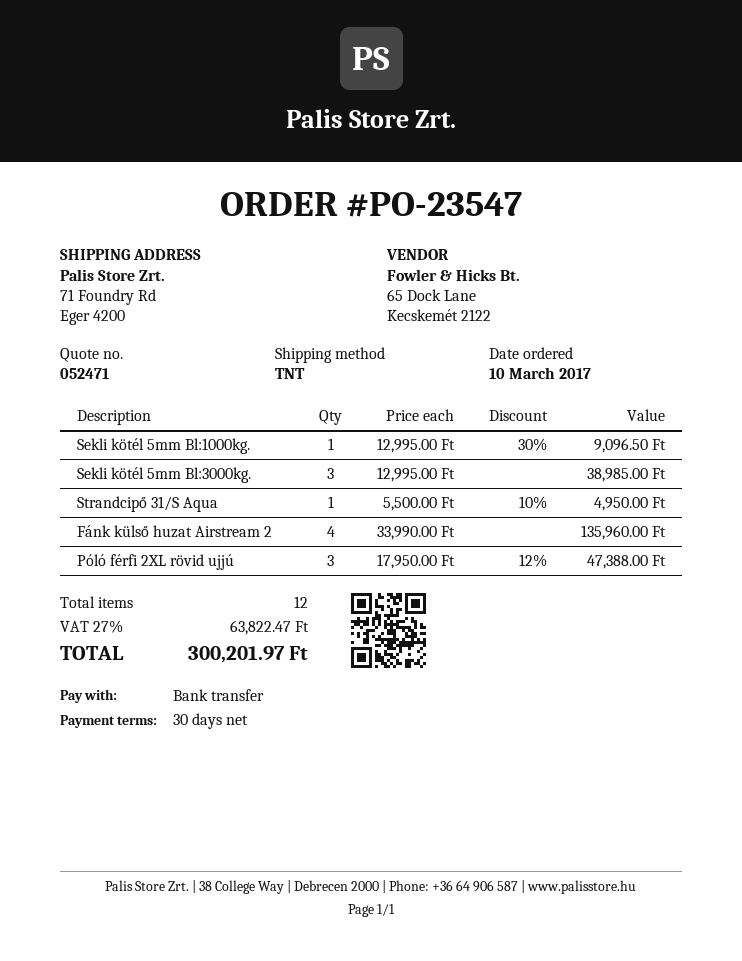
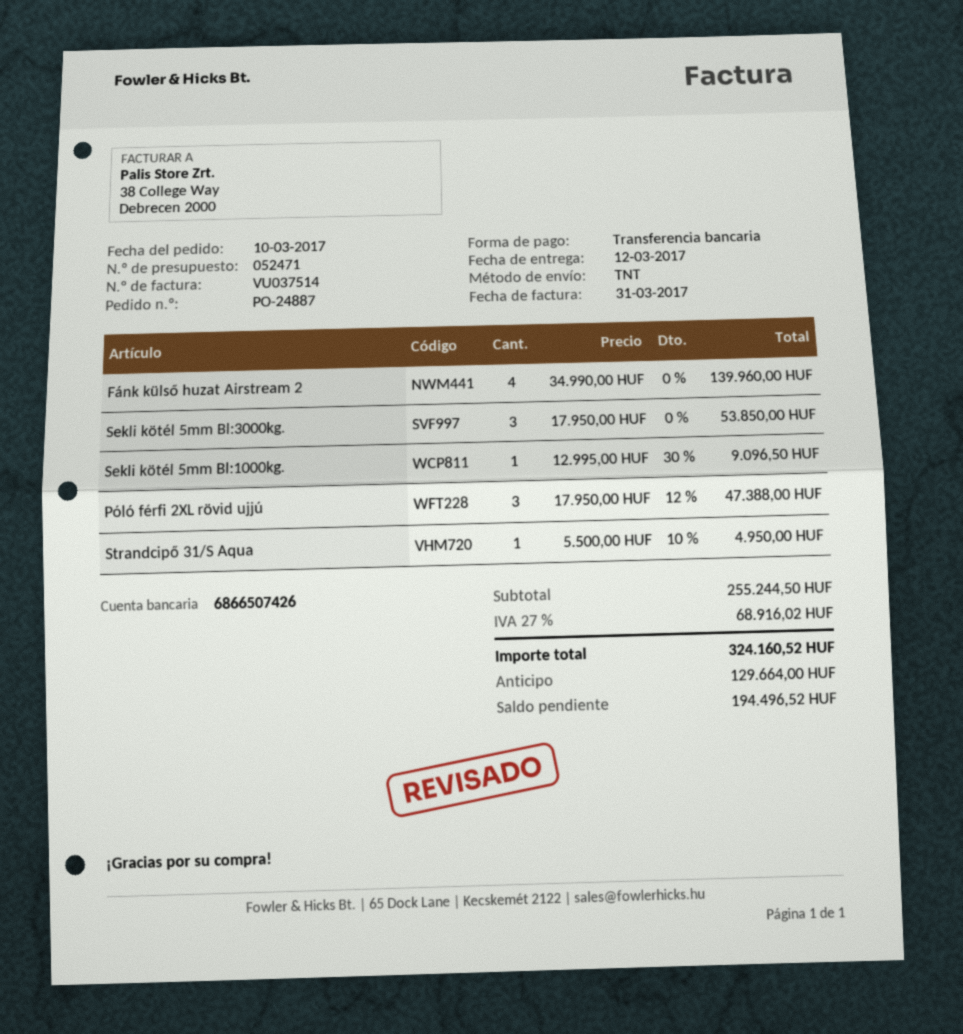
order number: PO-23547 -> PO-24887
Sekli kötél 5mm Bl:3000kg.: 3 x 12995.00 = 38985.00 -> 3 x 17950.00 = 53850.00
Fánk külső huzat Airstream 2: 4 x 33990.00 = 135960.00 -> 4 x 34990.00 = 139960.00
tax: 27% = 63822.47 -> 27% = 68916.02
total: 300201.97 -> 324160.52

